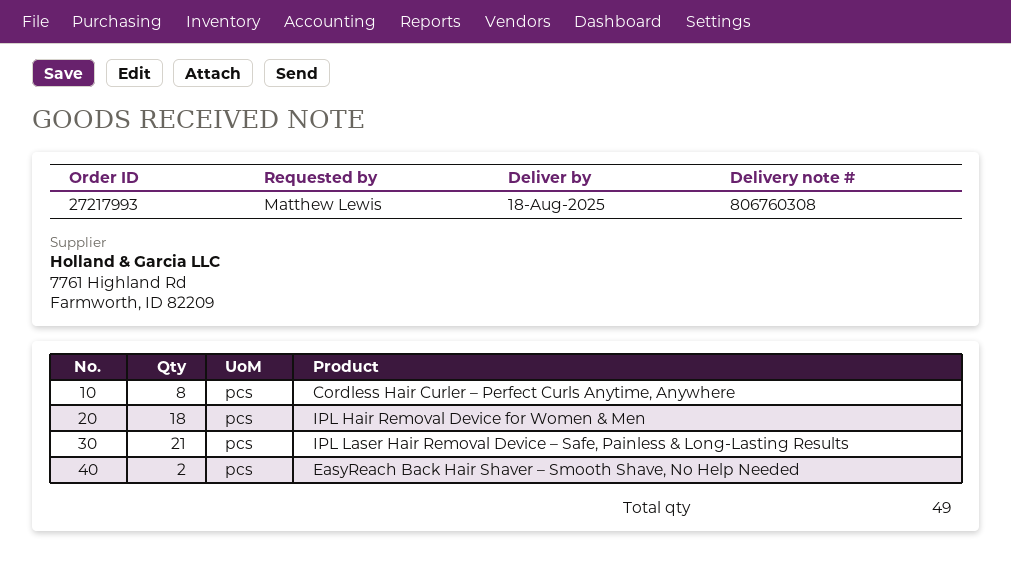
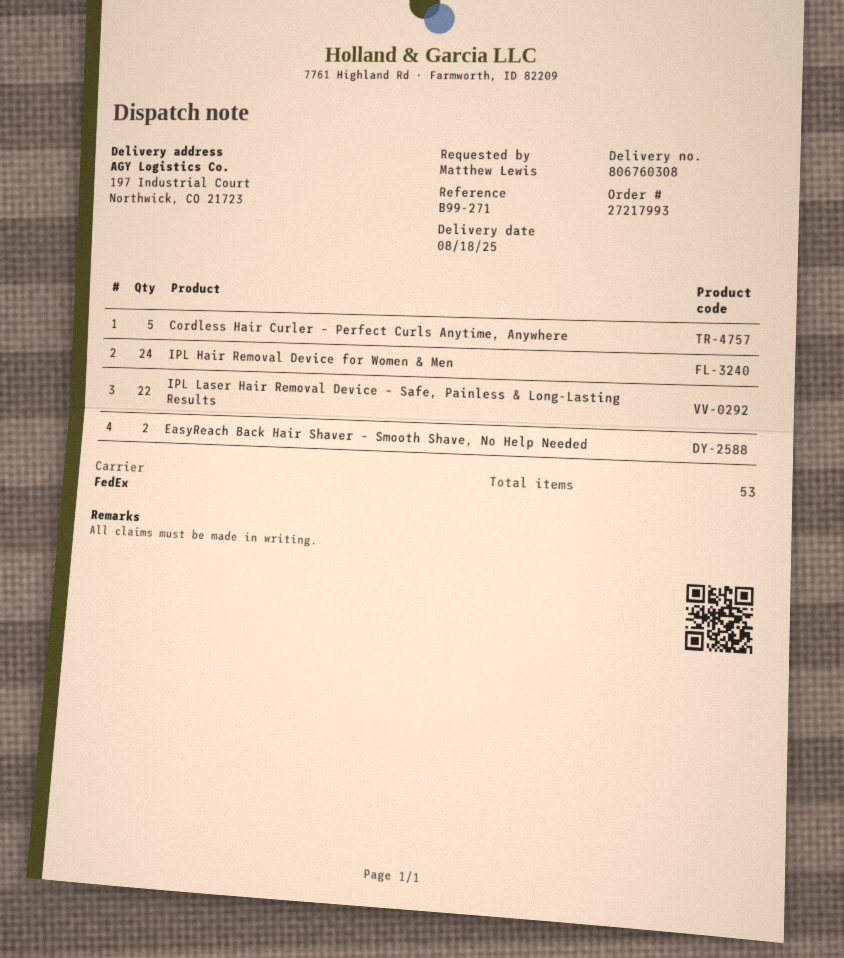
Cordless Hair Curler – Perfect Curls Anytime, Anywhere: 8 -> 5
IPL Hair Removal Device for Women & Men: 18 -> 24
IPL Laser Hair Removal Device – Safe, Painless & Long-Lasting Results: 21 -> 22
total quantity: 49 -> 53

